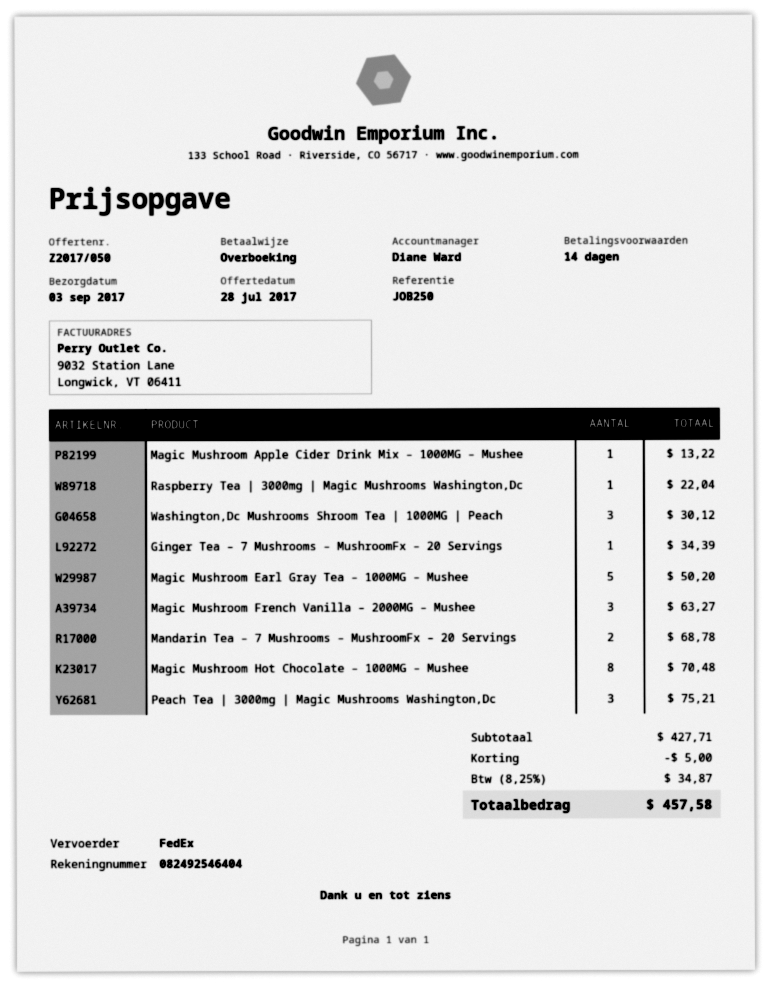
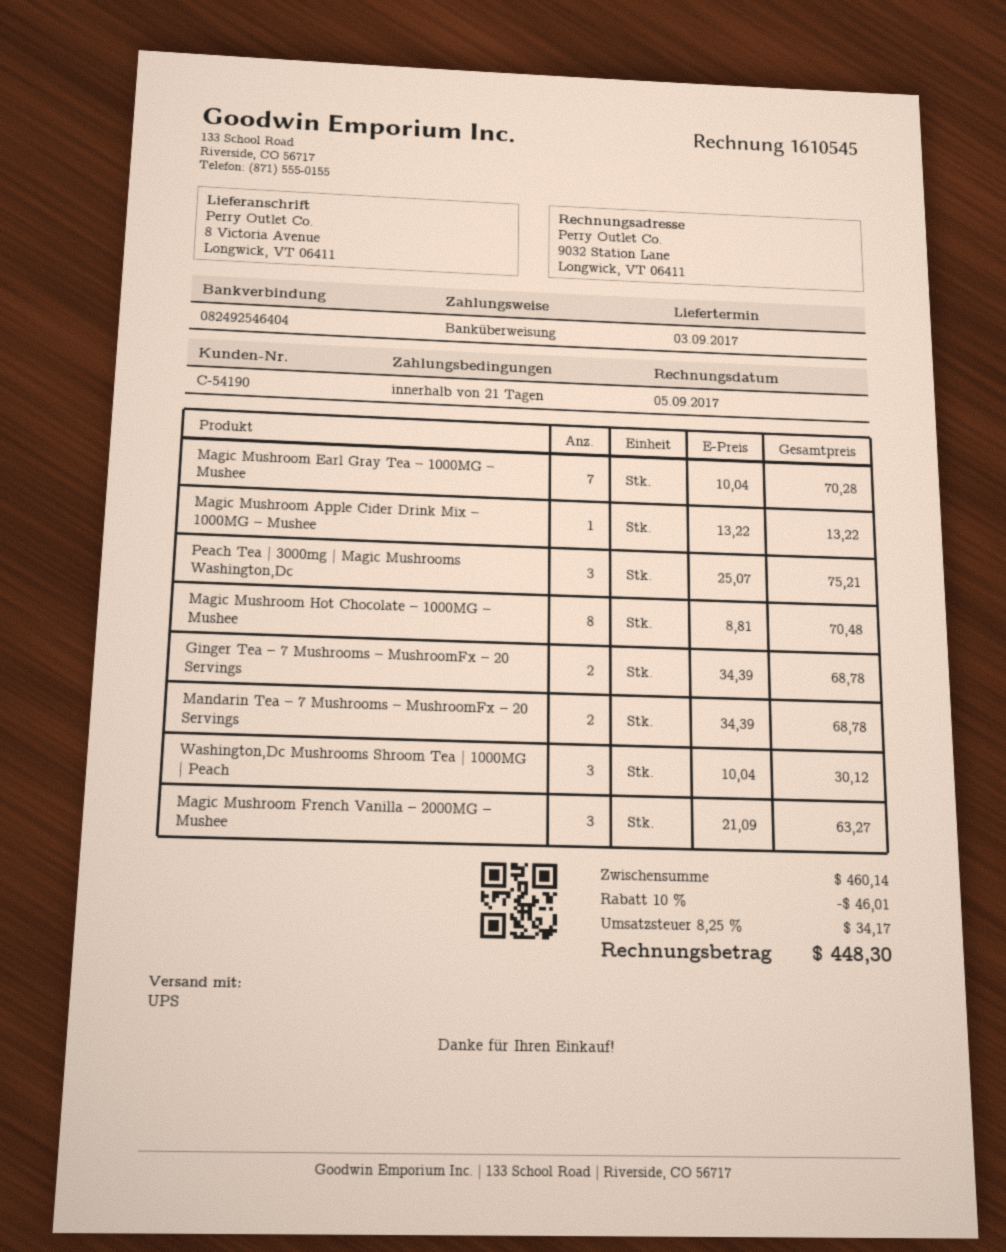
payment terms: 14 days -> 21 days
shipping method: FedEx -> UPS
Raspberry Tea | 3000mg | Magic Mushrooms Washington,Dc: 1 for 22.04 -> none
Ginger Tea – 7 Mushrooms – MushroomFx – 20 Servings: 1 for 34.39 -> 2 for 68.78
Magic Mushroom Earl Gray Tea – 1000MG – Mushee: 5 for 50.20 -> 7 for 70.28
subtotal: 427.71 -> 460.14
discount: 5.00 -> 46.01
tax: 8.25% = 34.87 -> 8.25% = 34.17
total: 457.58 -> 448.30

